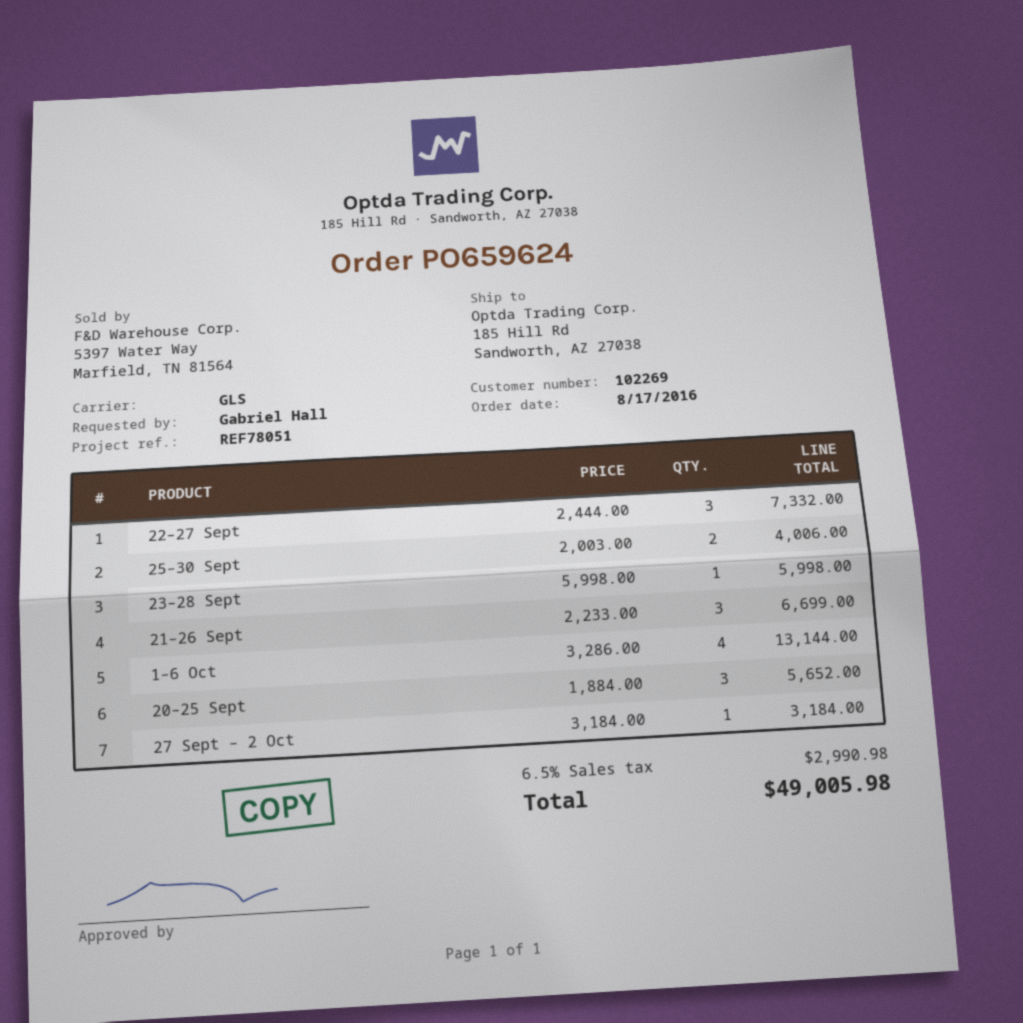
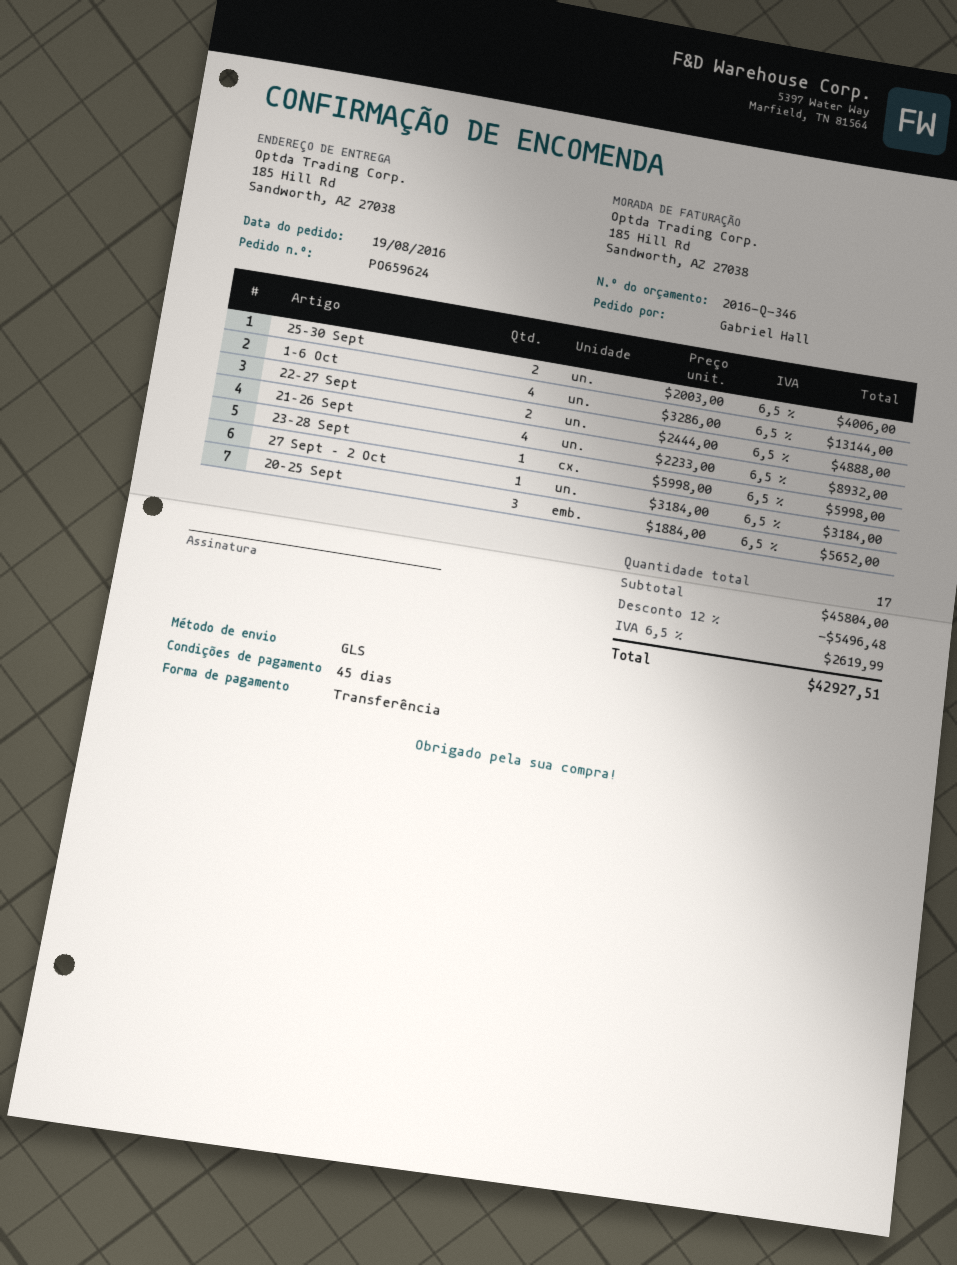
order date: 2016-08-17 -> 2016-08-19
22–27 Sept: 3 x 2444.00 = 7332.00 -> 2 x 2444.00 = 4888.00
21–26 Sept: 3 x 2233.00 = 6699.00 -> 4 x 2233.00 = 8932.00
discount: none -> 12% = 5496.48
tax: 6.5% = 2990.98 -> 6.5% = 2619.99
total: 49005.98 -> 42927.51

